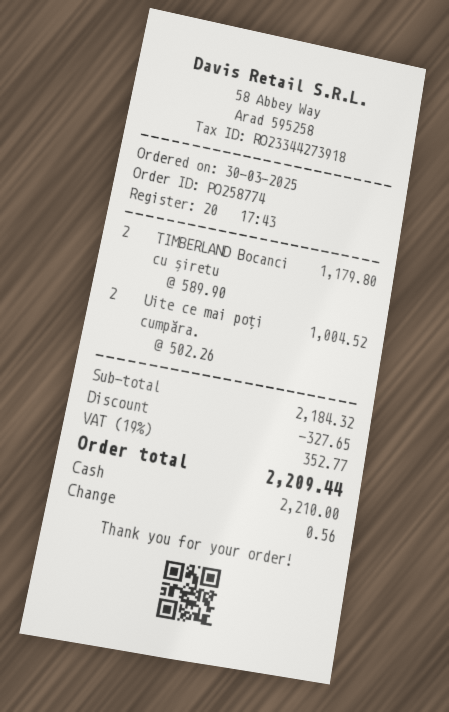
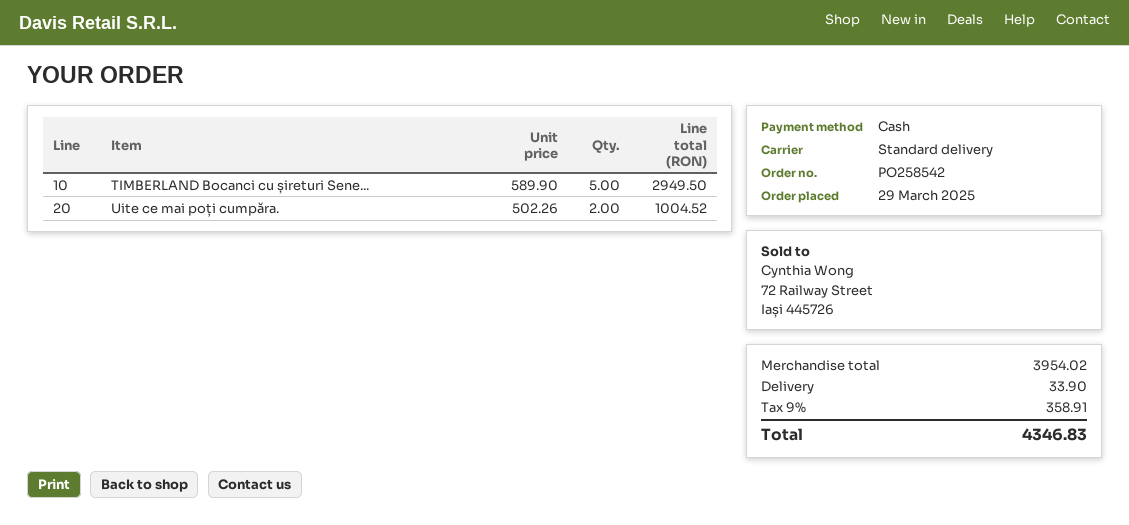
order number: PO258774 -> PO258542
order date: 2025-03-30 -> 2025-03-29
TIMBERLAND Bocanci cu șiretu: 2 x 589.90 = 1179.80 -> 5 x 589.90 = 2949.50
subtotal: 2184.32 -> 3954.02
discount: 327.65 -> none
shipping: none -> 33.90
tax: 19% = 352.77 -> 9% = 358.91
total: 2209.44 -> 4346.83

